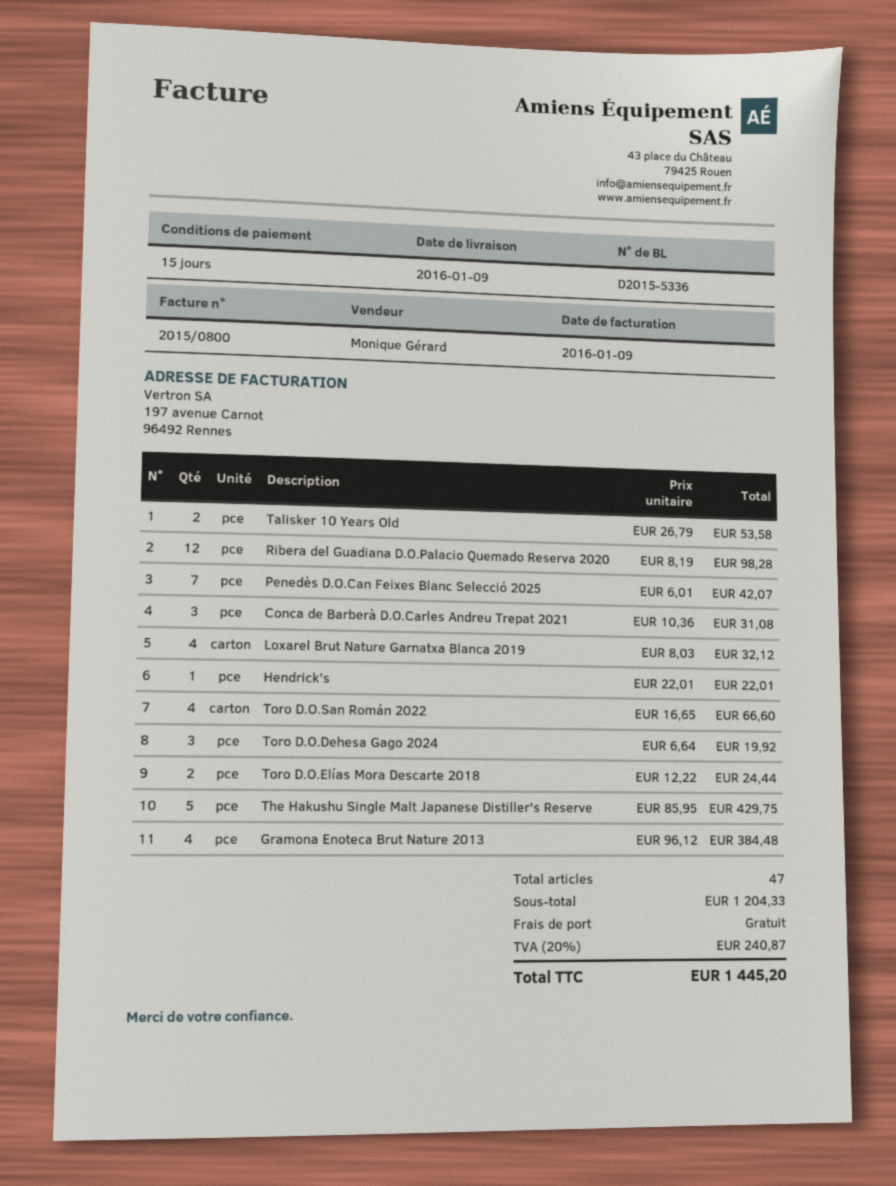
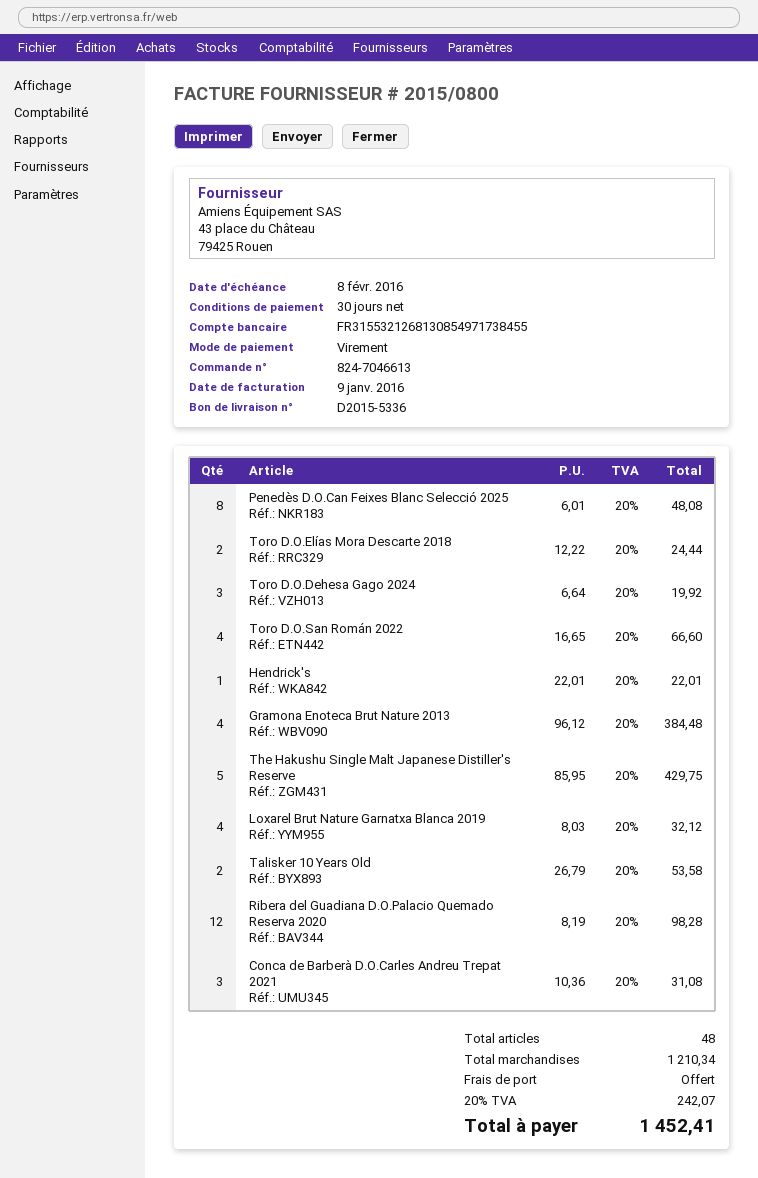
payment terms: 15 days -> 30 days
Penedès D.O.Can Feixes Blanc Selecció 2025: 7 x 6.01 = 42.07 -> 8 x 6.01 = 48.08
total quantity: 47 -> 48
subtotal: 1204.33 -> 1210.34
tax: 20% = 240.87 -> 20% = 242.07
total: 1445.20 -> 1452.41

